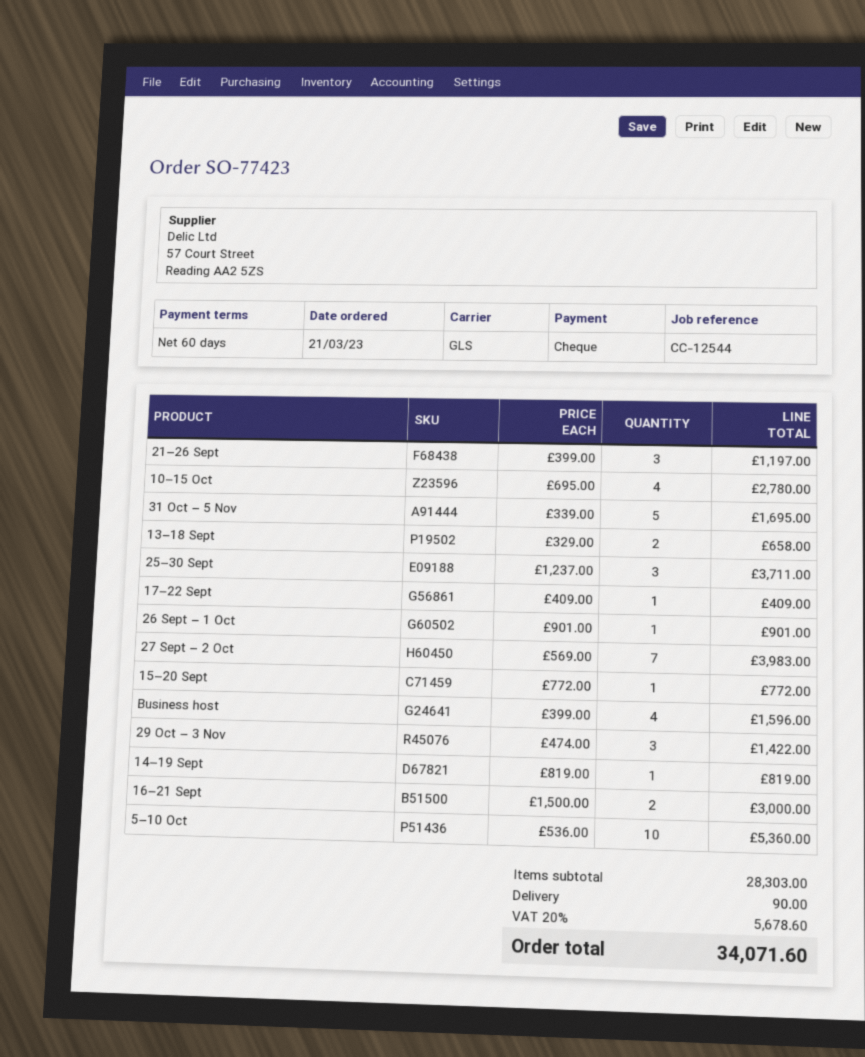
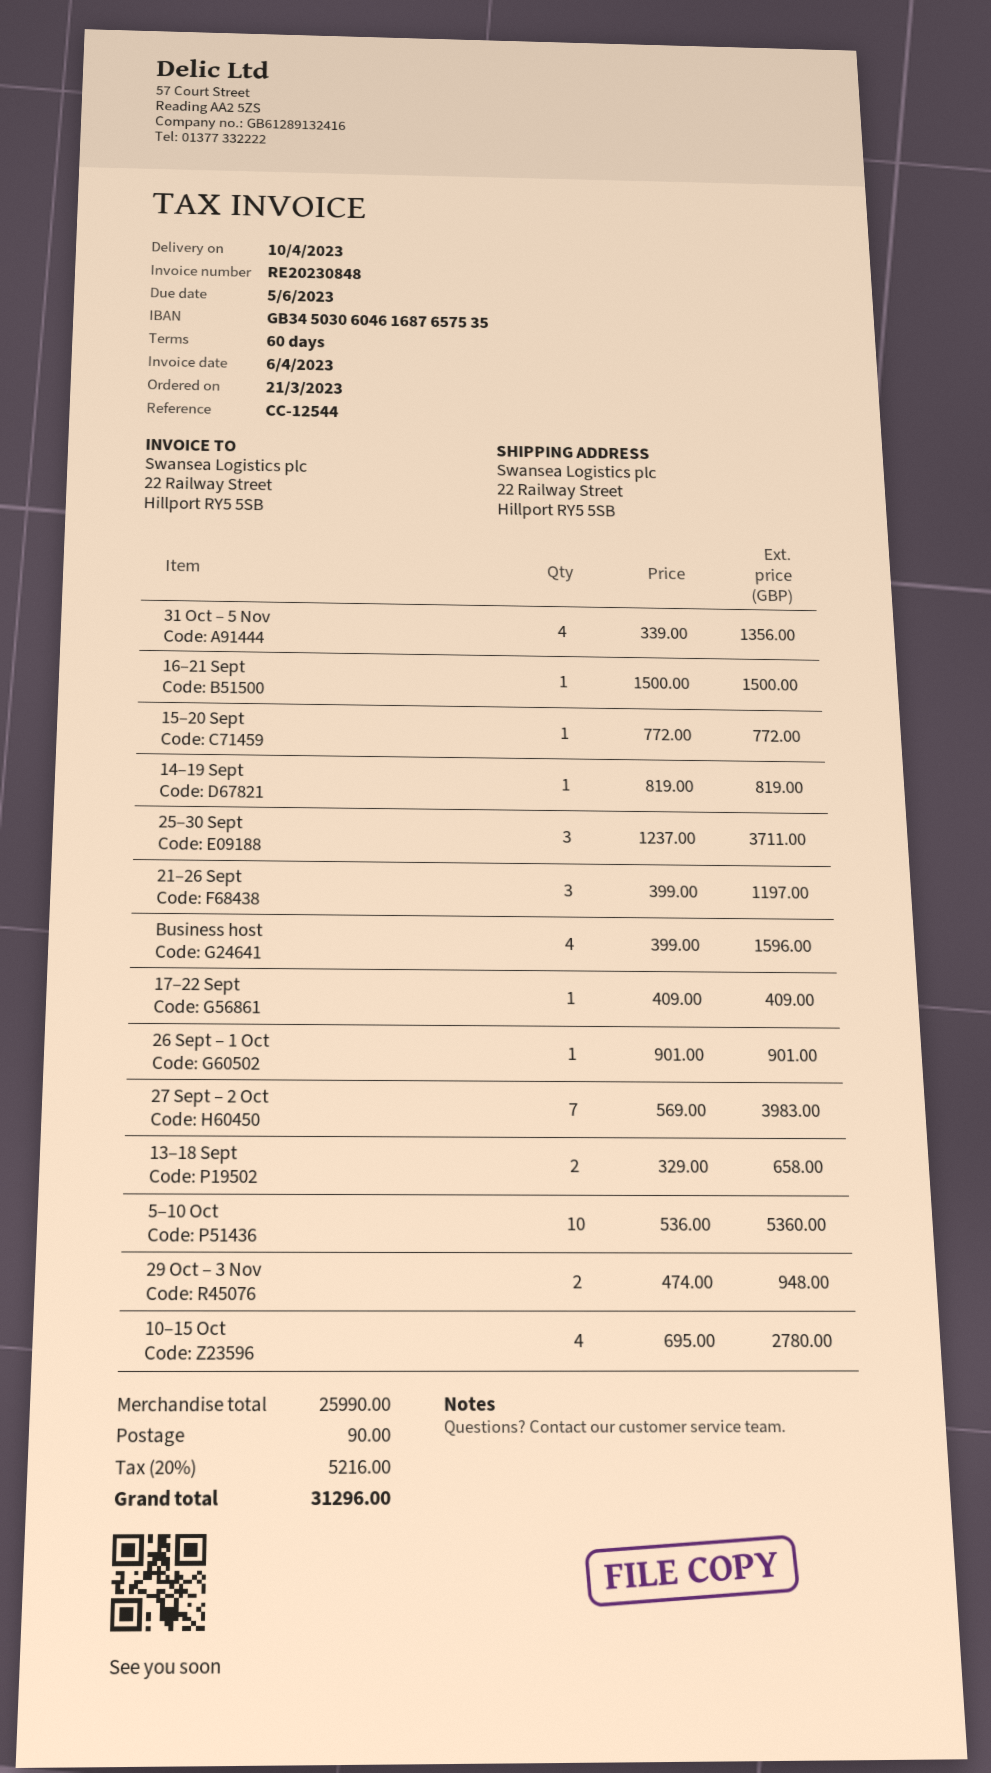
31 Oct – 5 Nov: 5 x 339.00 = 1695.00 -> 4 x 339.00 = 1356.00
29 Oct – 3 Nov: 3 x 474.00 = 1422.00 -> 2 x 474.00 = 948.00
16–21 Sept: 2 x 1500.00 = 3000.00 -> 1 x 1500.00 = 1500.00
subtotal: 28303.00 -> 25990.00
tax: 20% = 5678.60 -> 20% = 5216.00
total: 34071.60 -> 31296.00

